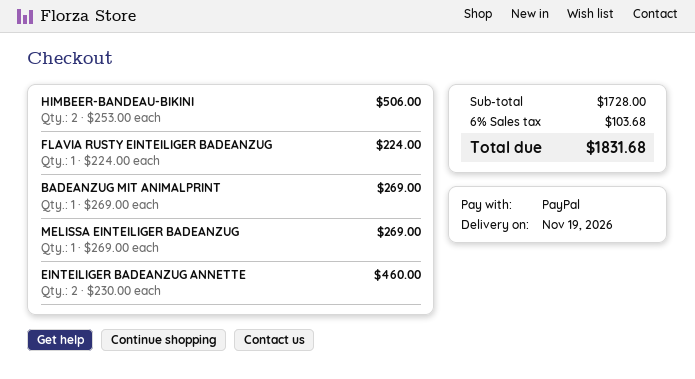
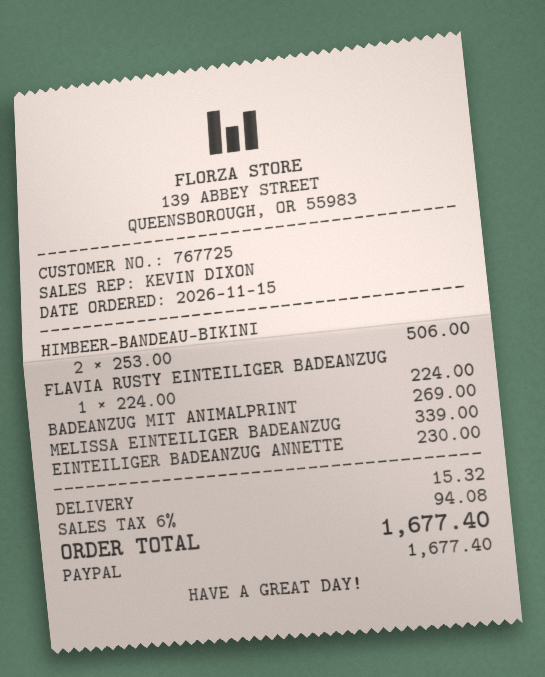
MELISSA EINTEILIGER BADEANZUG: 1 x 269.00 = 269.00 -> 1 x 339.00 = 339.00
EINTEILIGER BADEANZUG ANNETTE: 2 x 230.00 = 460.00 -> 1 x 230.00 = 230.00
shipping: none -> 15.32
tax: 6% = 103.68 -> 6% = 94.08
total: 1831.68 -> 1677.40

